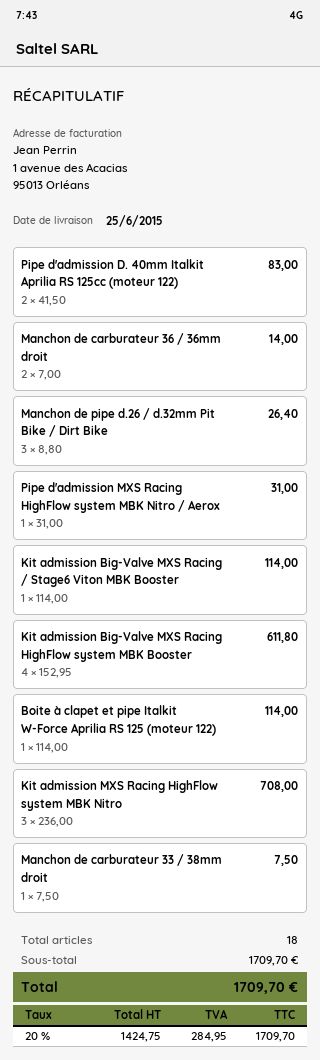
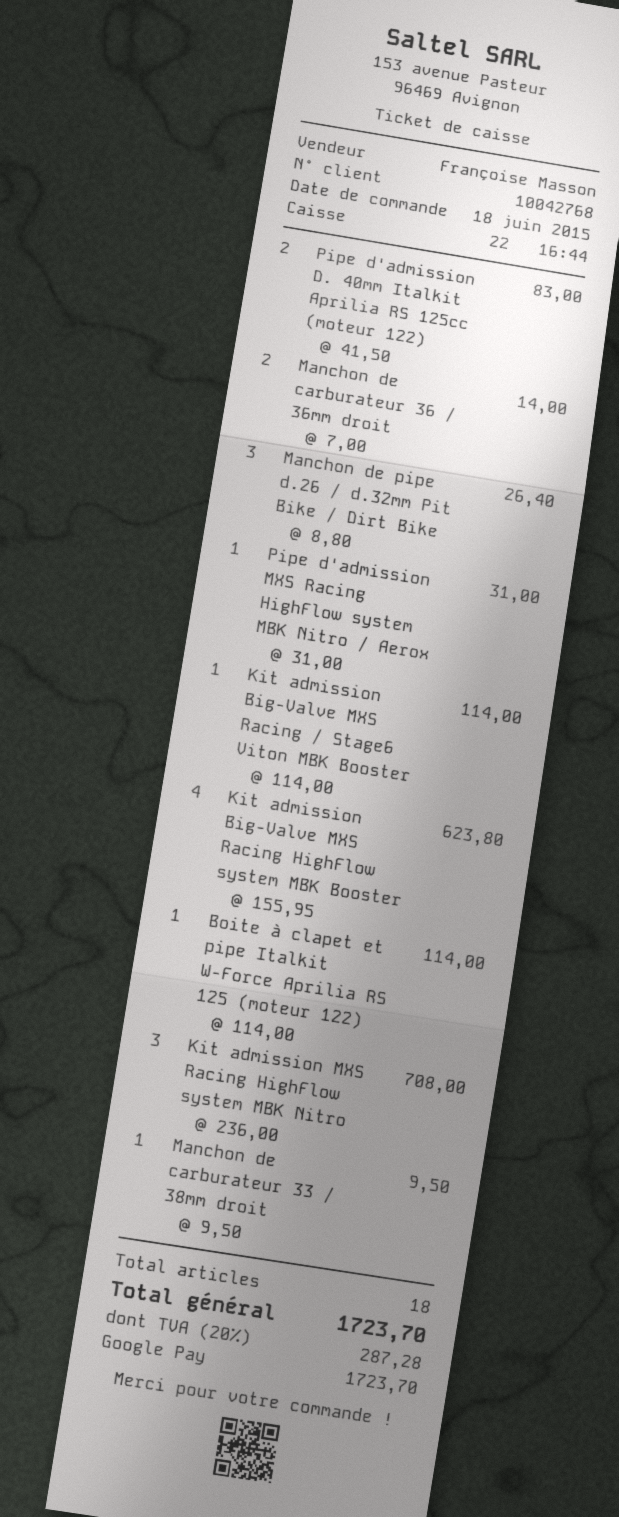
Kit admission Big-Valve MXS Racing HighFlow system MBK Booster: 4 x 152.95 = 611.80 -> 4 x 155.95 = 623.80
Manchon de carburateur 33 / 38mm droit: 1 x 7.50 = 7.50 -> 1 x 9.50 = 9.50
tax: 20% = 284.95 -> 20% = 287.28
total: 1709.70 -> 1723.70

